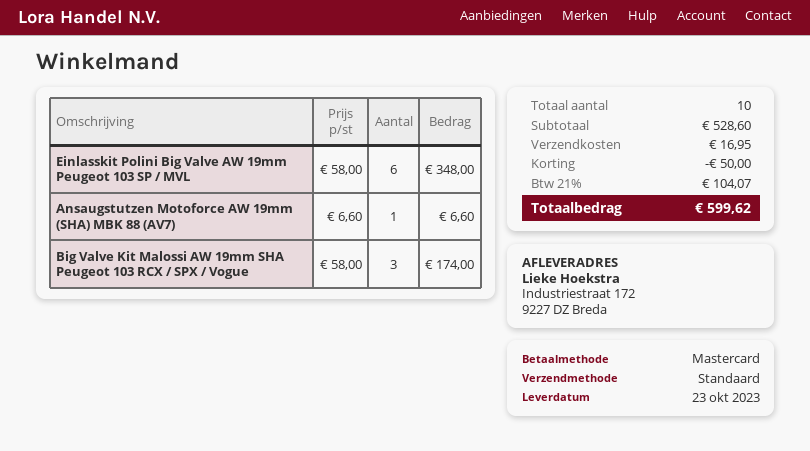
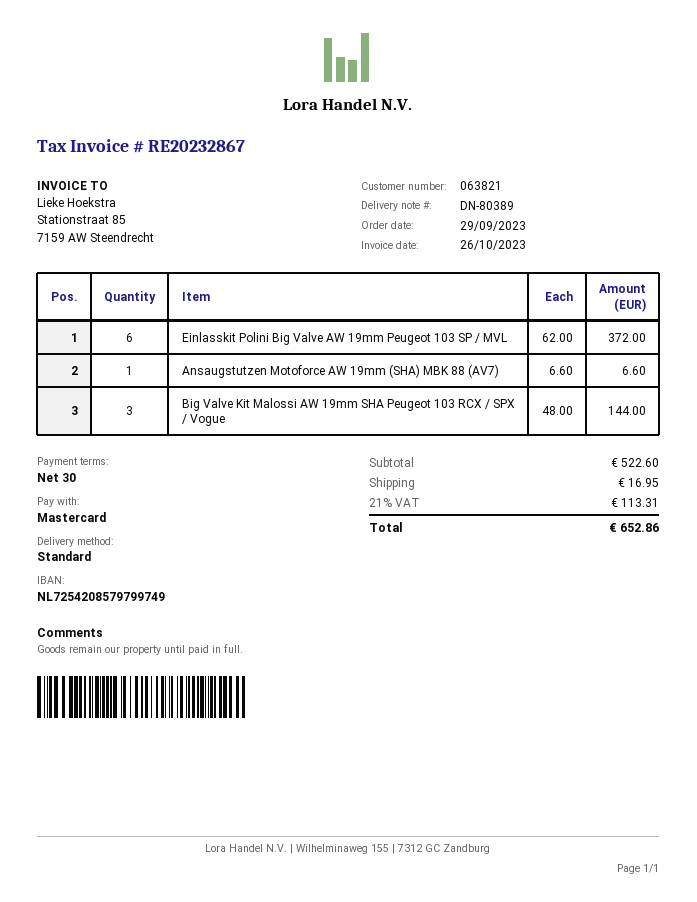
Einlasskit Polini Big Valve AW 19mm Peugeot 103 SP / MVL: 6 x 58.00 = 348.00 -> 6 x 62.00 = 372.00
Big Valve Kit Malossi AW 19mm SHA Peugeot 103 RCX / SPX / Vogue: 3 x 58.00 = 174.00 -> 3 x 48.00 = 144.00
subtotal: 528.60 -> 522.60
discount: 50.00 -> none
tax: 21% = 104.07 -> 21% = 113.31
total: 599.62 -> 652.86

